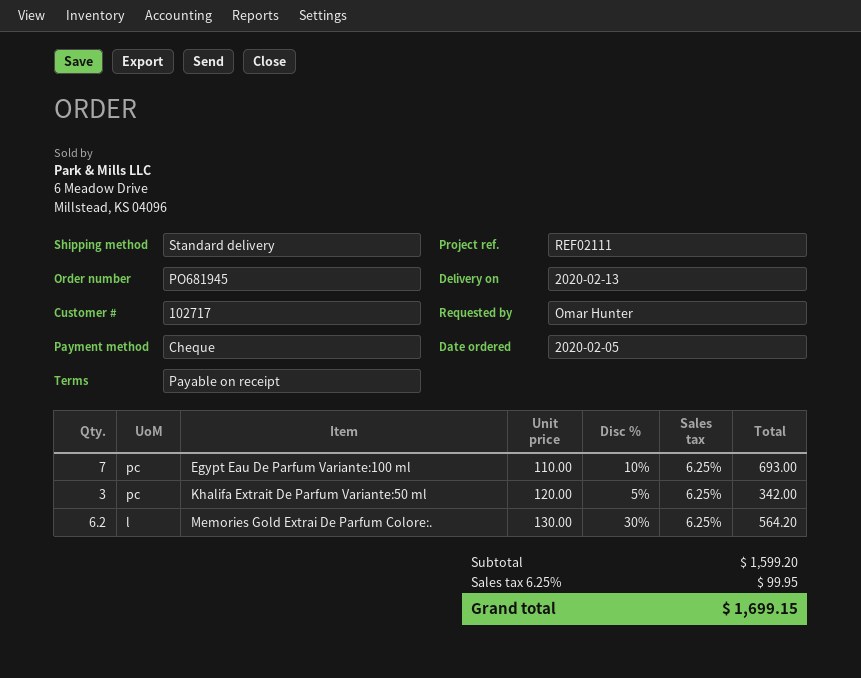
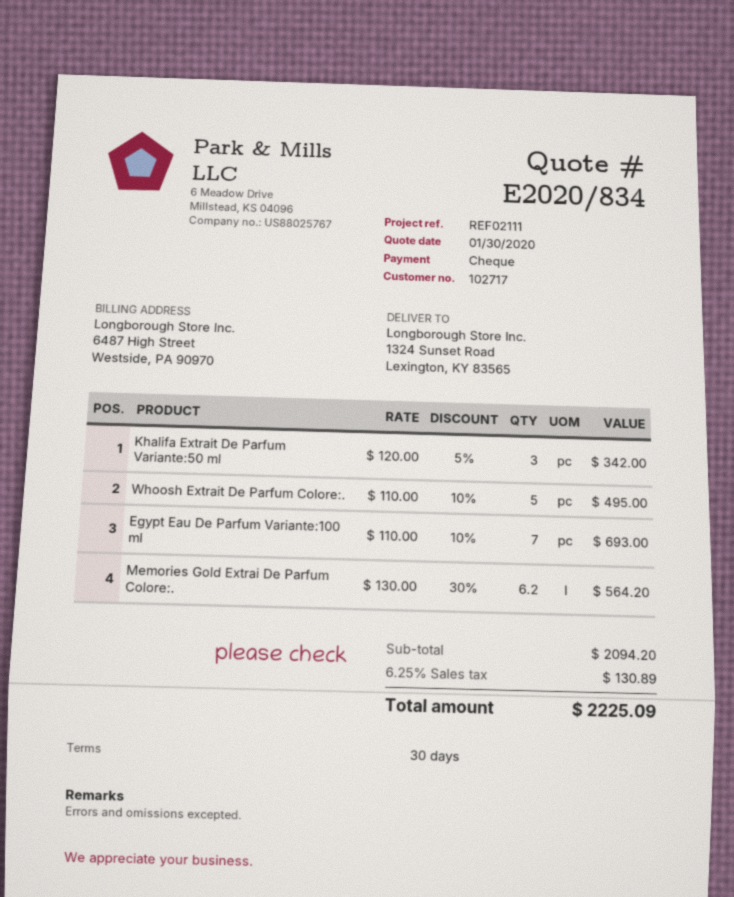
payment terms: on receipt -> 30 days
Whoosh Extrait De Parfum Colore:.: none -> 5 x 110.00 - 10% = 495.00
subtotal: 1599.20 -> 2094.20
tax: 6.25% = 99.95 -> 6.25% = 130.89
total: 1699.15 -> 2225.09

